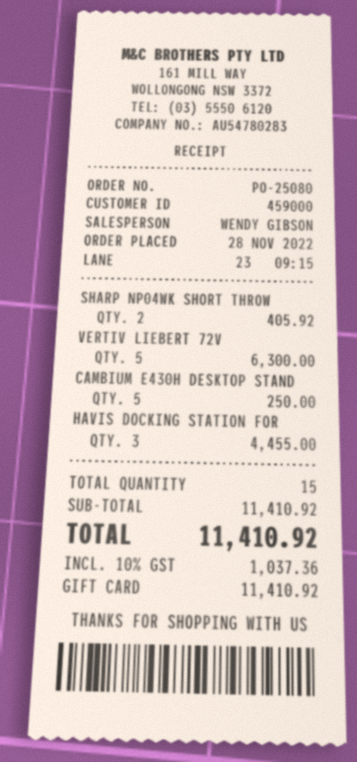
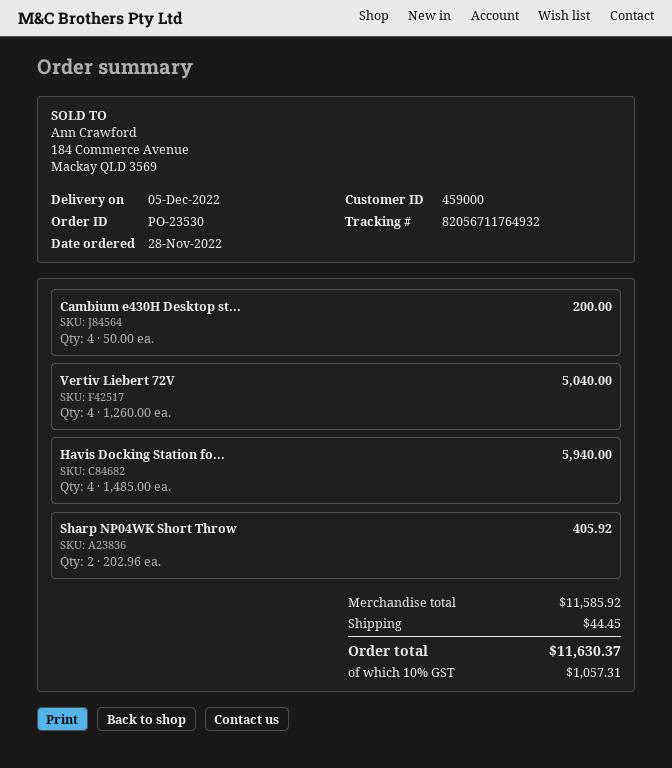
order number: PO-25080 -> PO-23530
VERTIV LIEBERT 72V: 5 for 6300.00 -> 4 for 5040.00
CAMBIUM E430H DESKTOP STAND: 5 for 250.00 -> 4 for 200.00
HAVIS DOCKING STATION FOR: 3 for 4455.00 -> 4 for 5940.00
subtotal: 11410.92 -> 11585.92
shipping: none -> 44.45
tax: 10% = 1037.36 -> 10% = 1057.31
total: 11410.92 -> 11630.37

